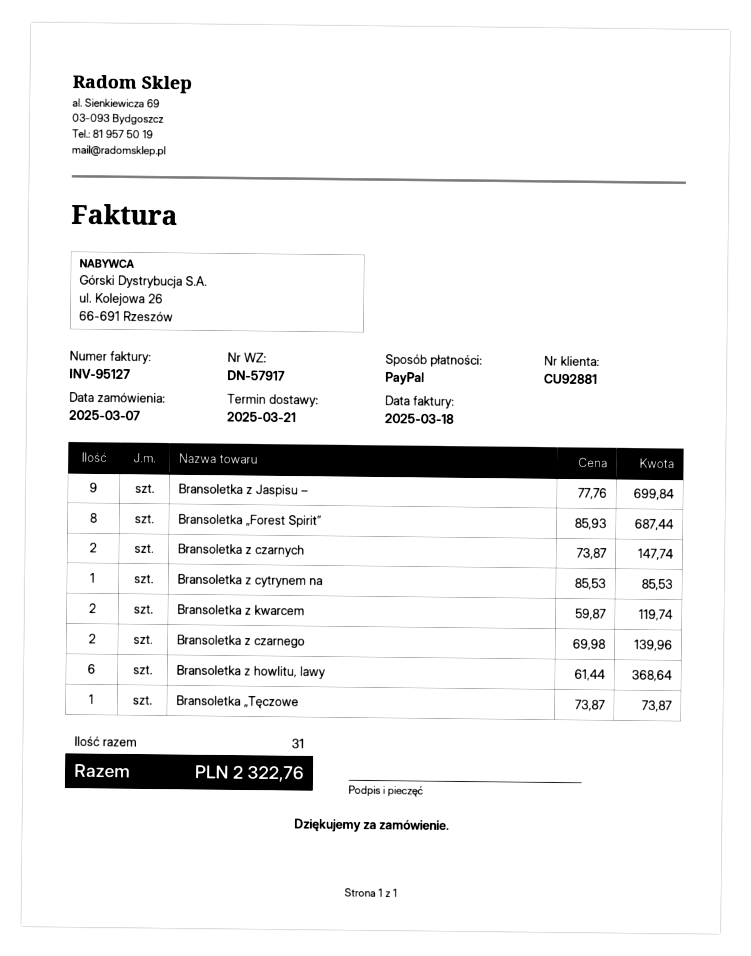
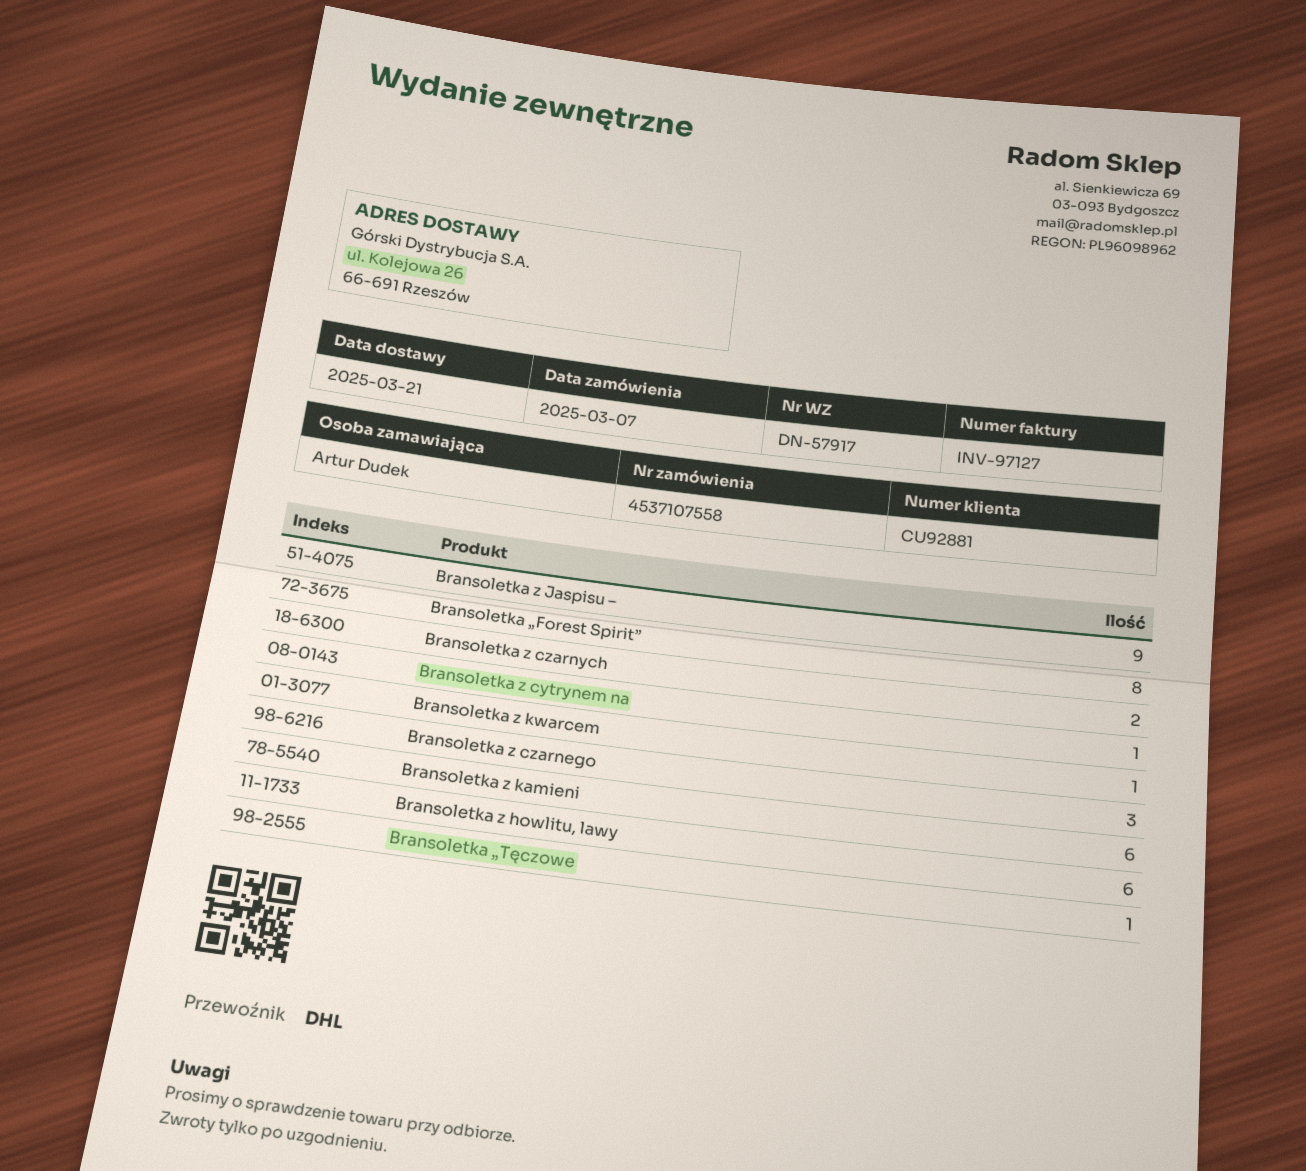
invoice number: INV-95127 -> INV-97127
Bransoletka z kwarcem: 2 -> 1
Bransoletka z czarnego: 2 -> 3
Bransoletka z kamieni: none -> 6

